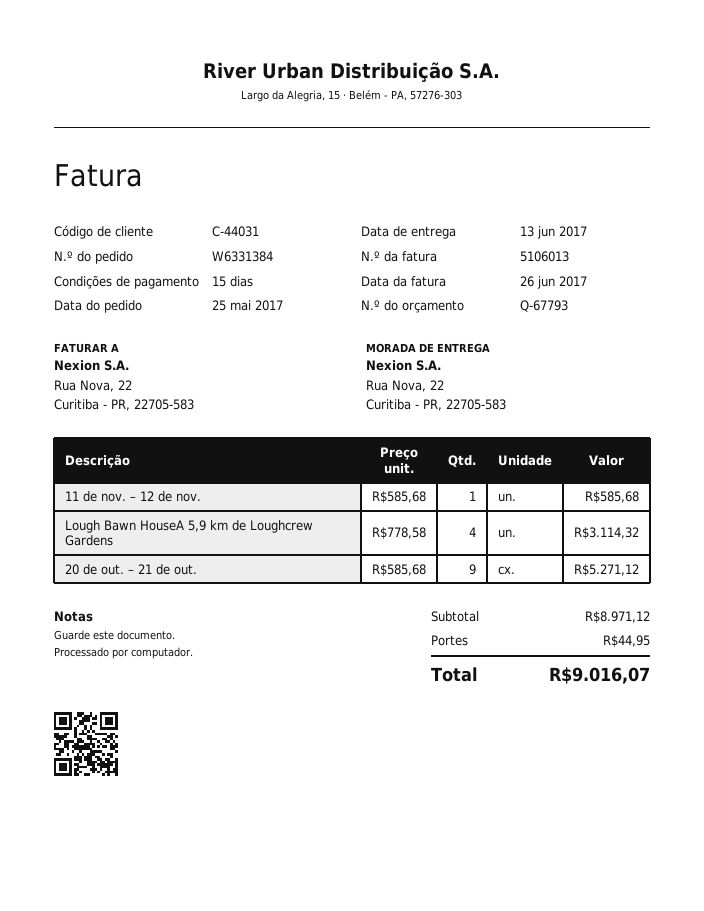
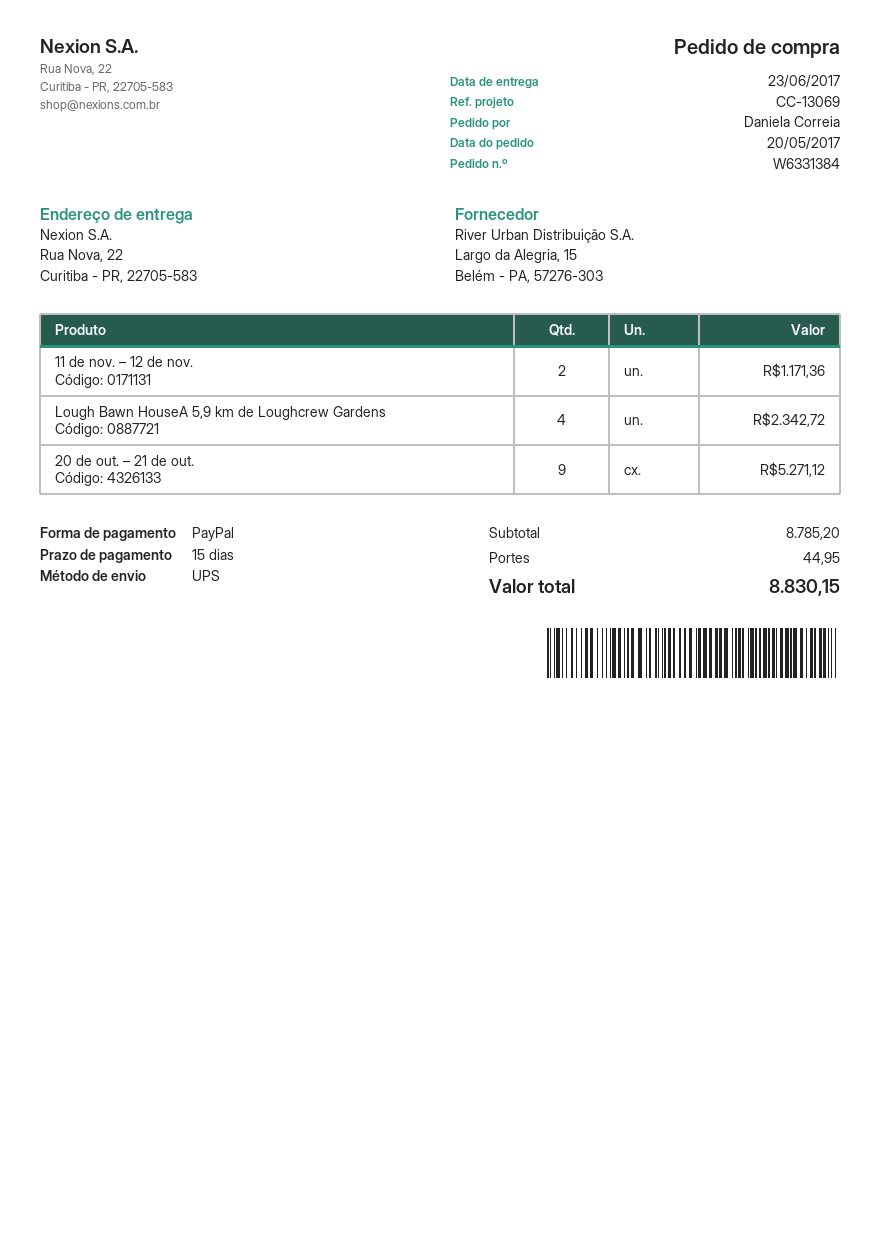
order date: 2017-05-25 -> 2017-05-20
delivery date: 2017-06-13 -> 2017-06-23
11 de nov. – 12 de nov.: 1 for 585.68 -> 2 for 1171.36
Lough Bawn HouseA 5,9 km de Loughcrew Gardens: 4 for 3114.32 -> 4 for 2342.72
subtotal: 8971.12 -> 8785.20
total: 9016.07 -> 8830.15

